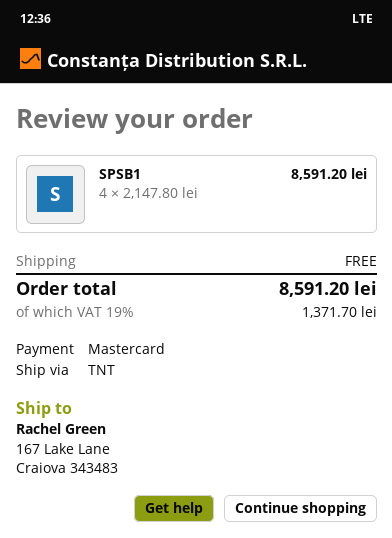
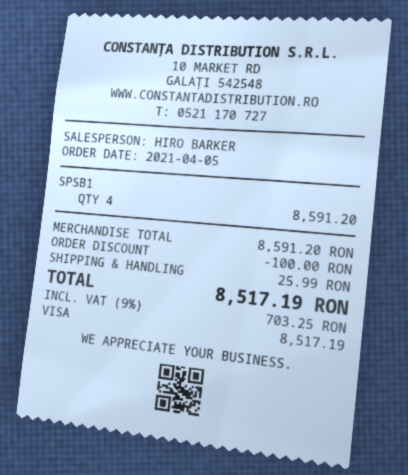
payment method: Mastercard -> Visa
discount: none -> 100.00
shipping: 0.00 -> 25.99
tax: 19% = 1371.70 -> 9% = 703.25
total: 8591.20 -> 8517.19

